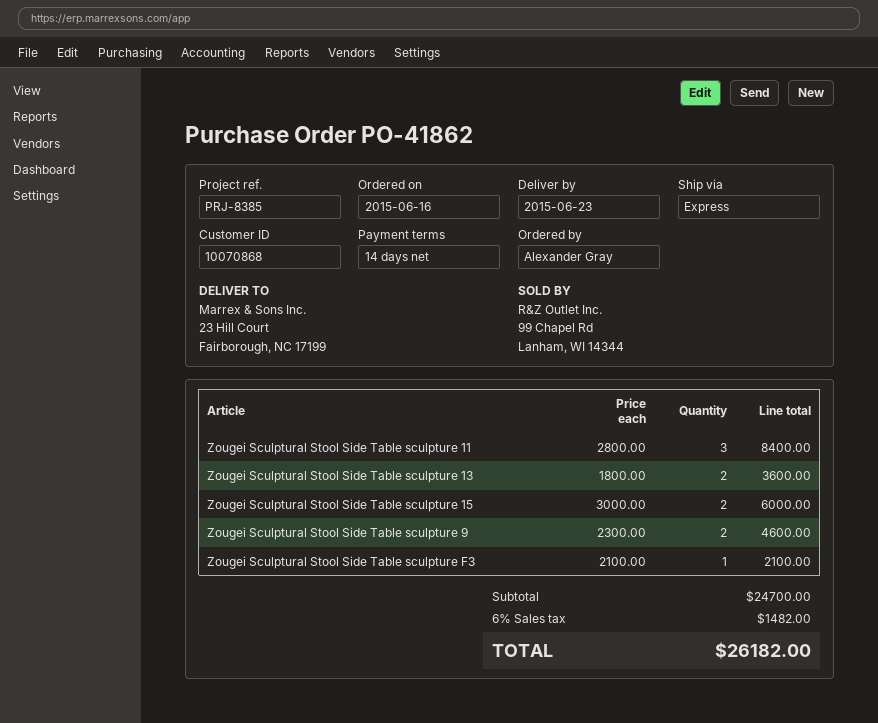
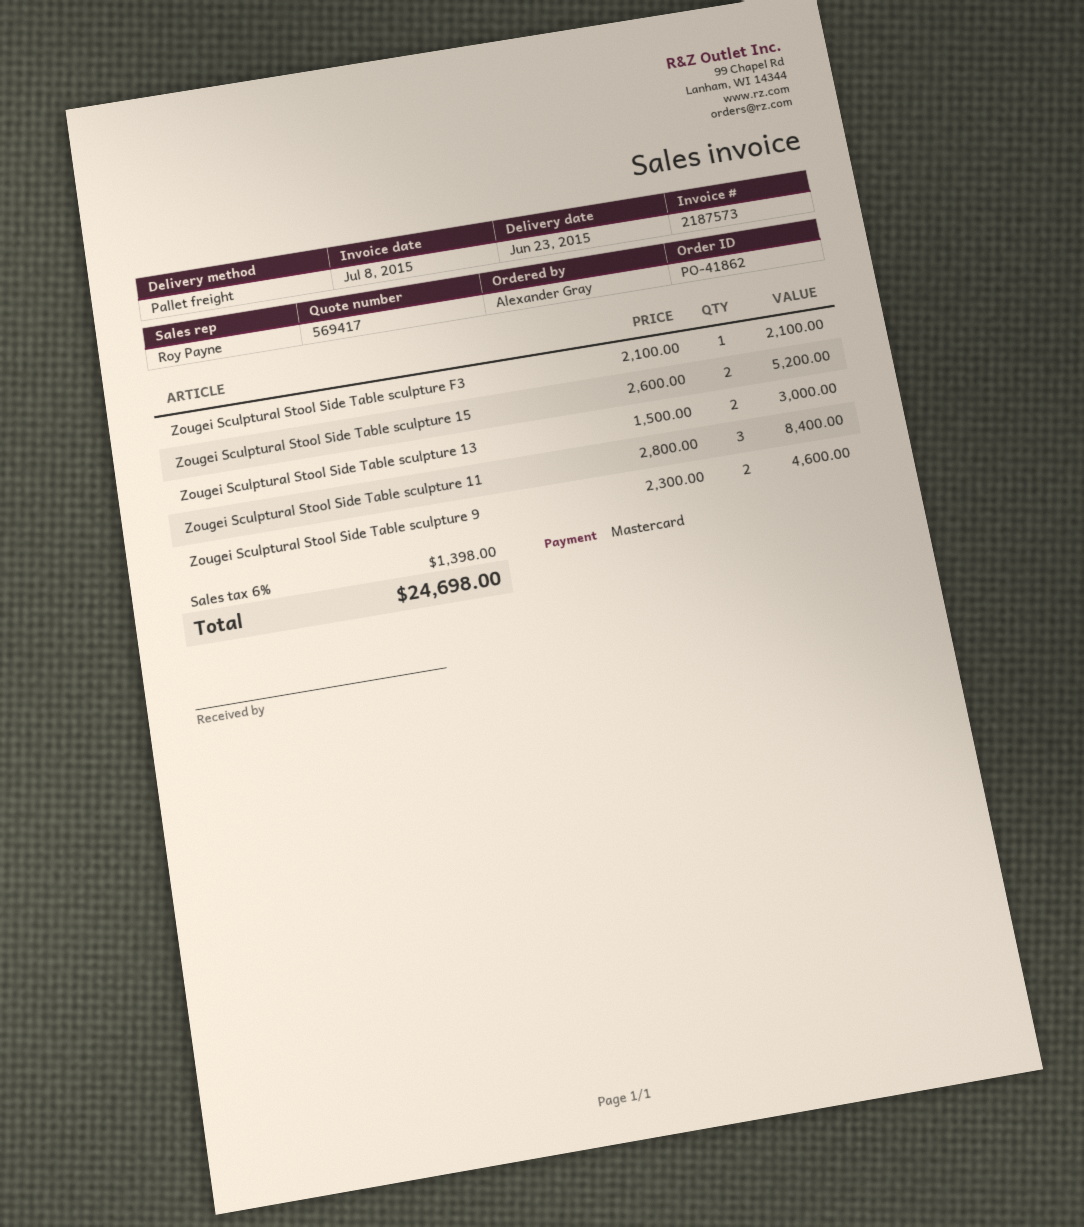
shipping method: express -> pallet freight
Zougei Sculptural Stool Side Table sculpture 13: 2 x 1800.00 = 3600.00 -> 2 x 1500.00 = 3000.00
Zougei Sculptural Stool Side Table sculpture 15: 2 x 3000.00 = 6000.00 -> 2 x 2600.00 = 5200.00
tax: 6% = 1482.00 -> 6% = 1398.00
total: 26182.00 -> 24698.00

